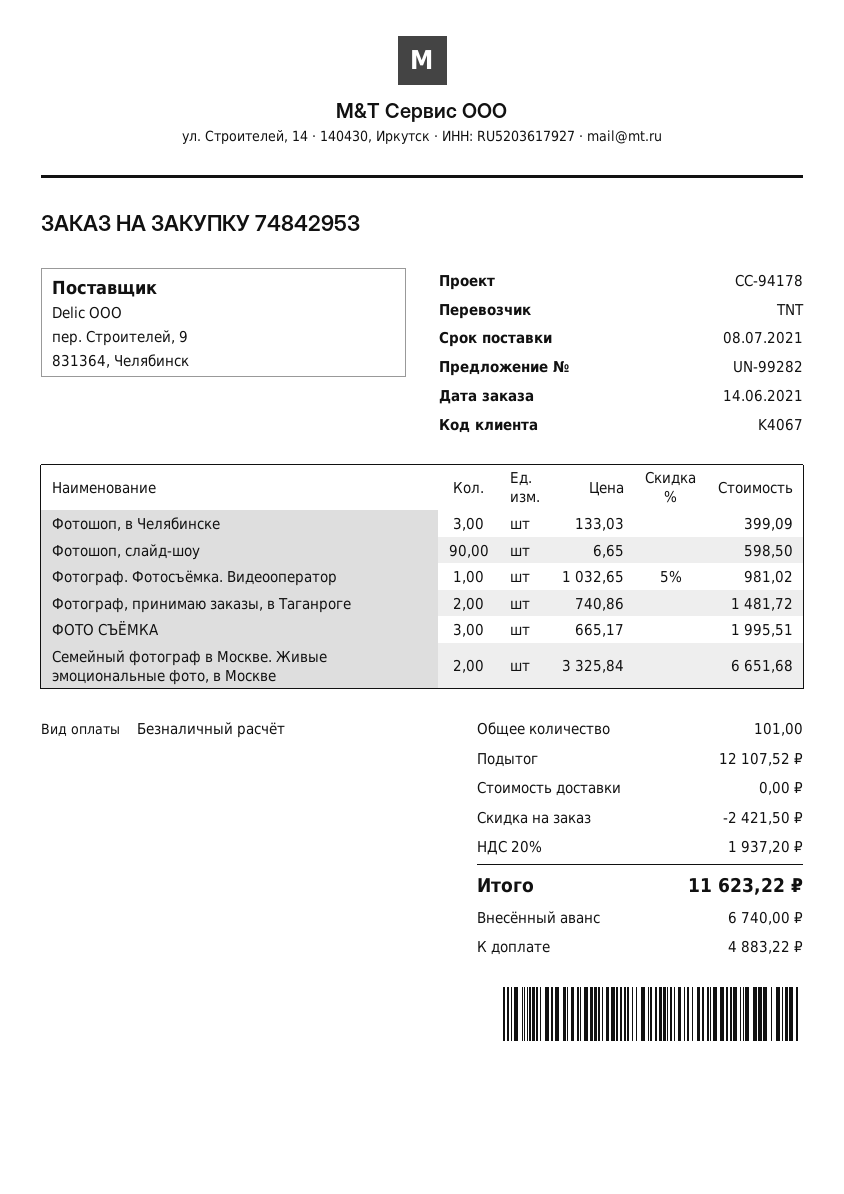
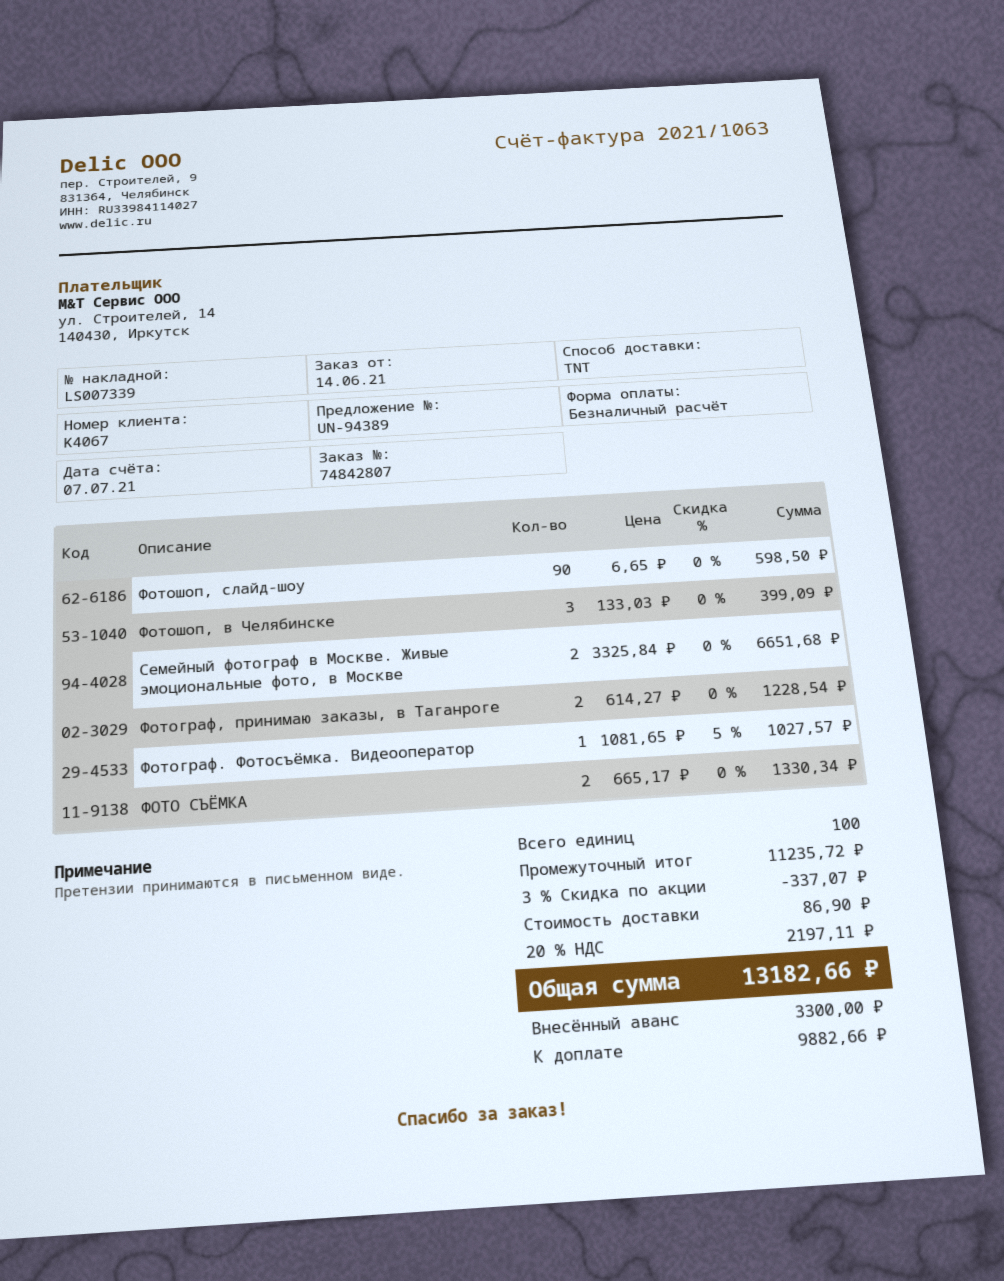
quote number: UN-99282 -> UN-94389
order number: 74842953 -> 74842807
Фотограф. Фотосъёмка. Видеооператор: 1 x 1032.65 - 5% = 981.02 -> 1 x 1081.65 - 5% = 1027.57
Фотограф, принимаю заказы, в Таганроге: 2 x 740.86 = 1481.72 -> 2 x 614.27 = 1228.54
ФОТО СЪЁМКА: 3 x 665.17 = 1995.51 -> 2 x 665.17 = 1330.34
total quantity: 101 -> 100
subtotal: 12107.52 -> 11235.72
discount: 2421.50 -> 337.07
shipping: 0.00 -> 86.90
tax: 20% = 1937.20 -> 20% = 2197.11
total: 11623.22 -> 13182.66
deposit: 6740.00 -> 3300.00
balance: 4883.22 -> 9882.66

